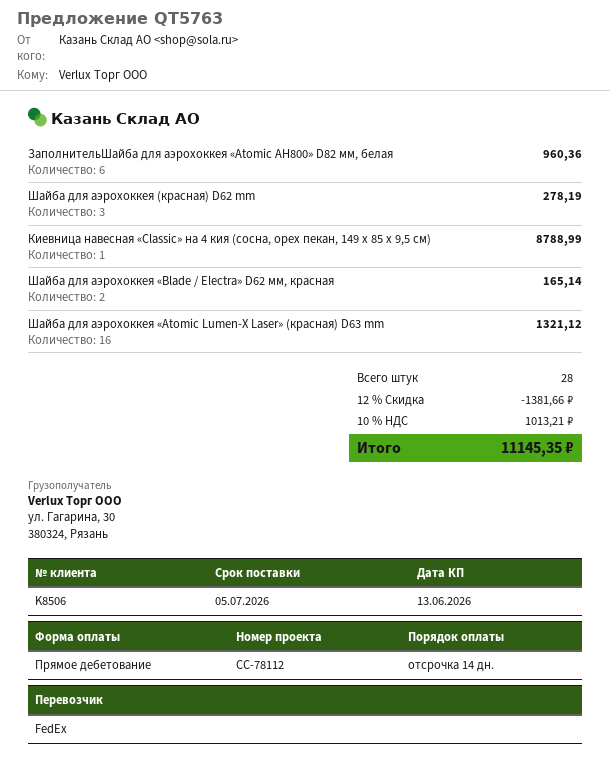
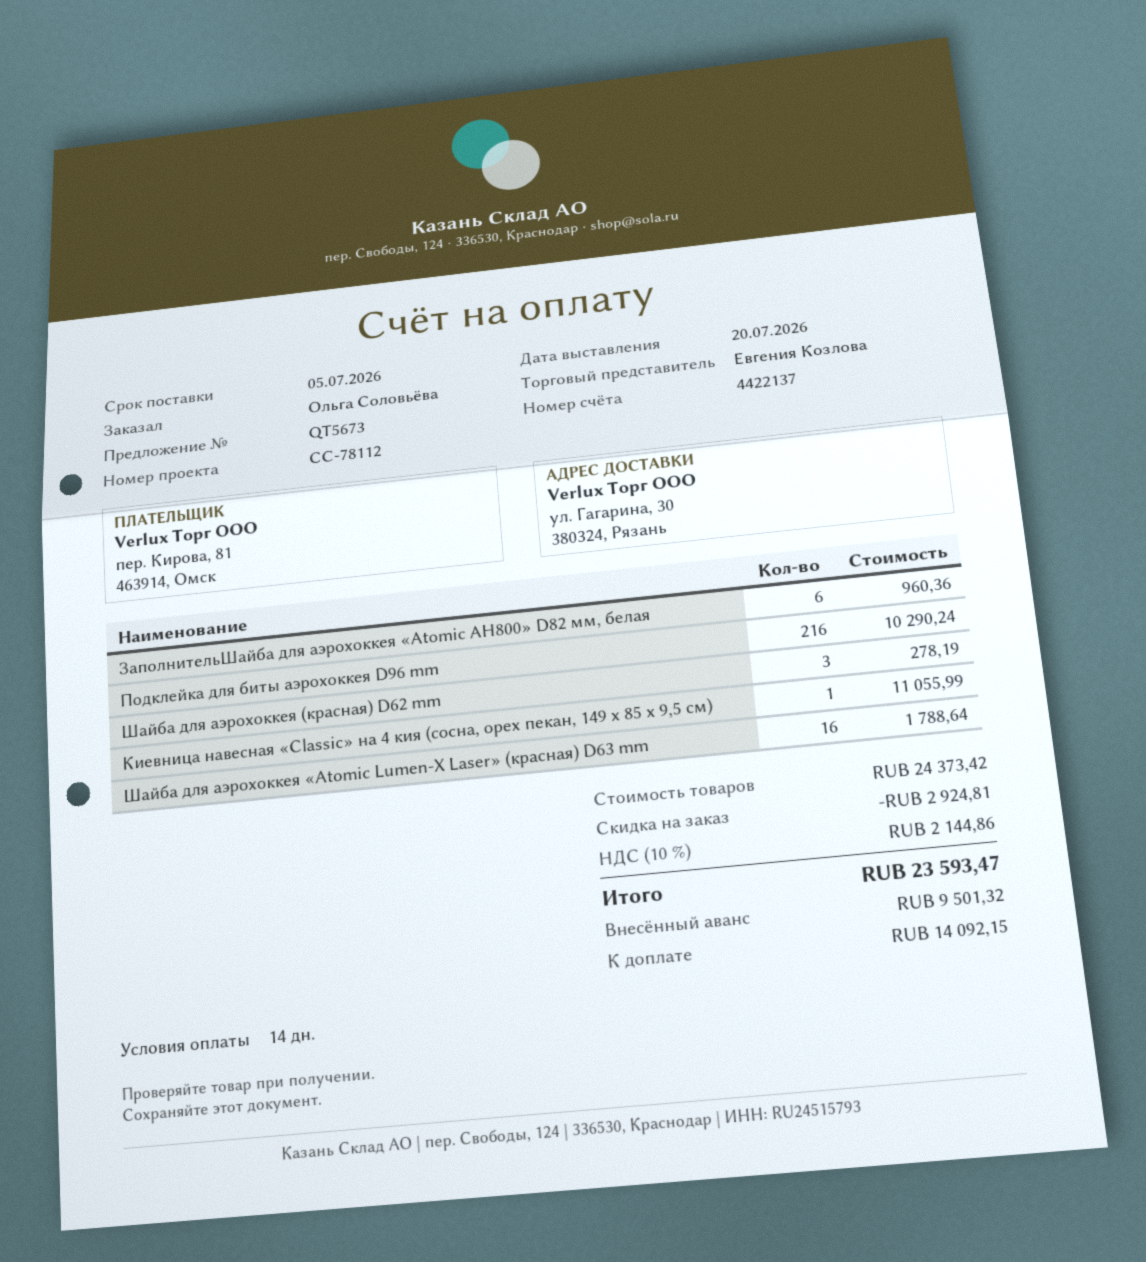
quote number: QT5763 -> QT5673
Киевница навесная «Classic» на 4 кия (сосна, орех пекан, 149 х 85 х 9,5 см): 1 for 8788.99 -> 1 for 11055.99
Шайба для аэрохоккея «Blade / Electra» D62 мм, красная: 2 for 165.14 -> none
Шайба для аэрохоккея «Atomic Lumen-X Laser» (красная) D63 mm: 16 for 1321.12 -> 16 for 1788.64
Подклейка для биты аэрохоккея D96 mm: none -> 216 for 10290.24
discount: 1381.66 -> 2924.81
tax: 10% = 1013.21 -> 10% = 2144.86
total: 11145.35 -> 23593.47

